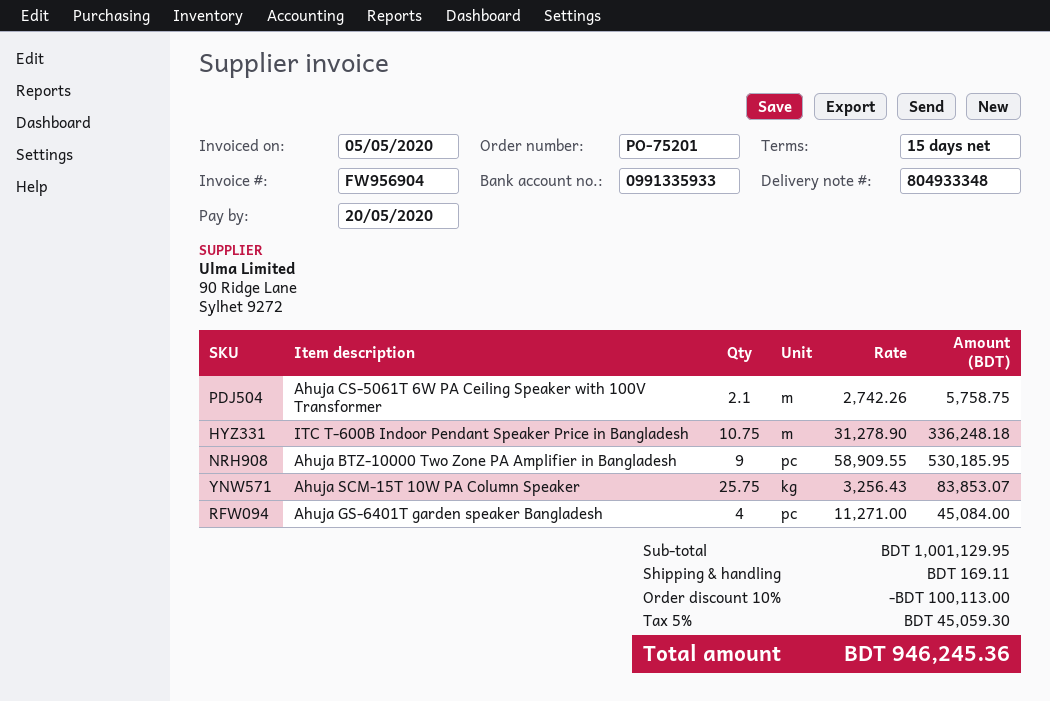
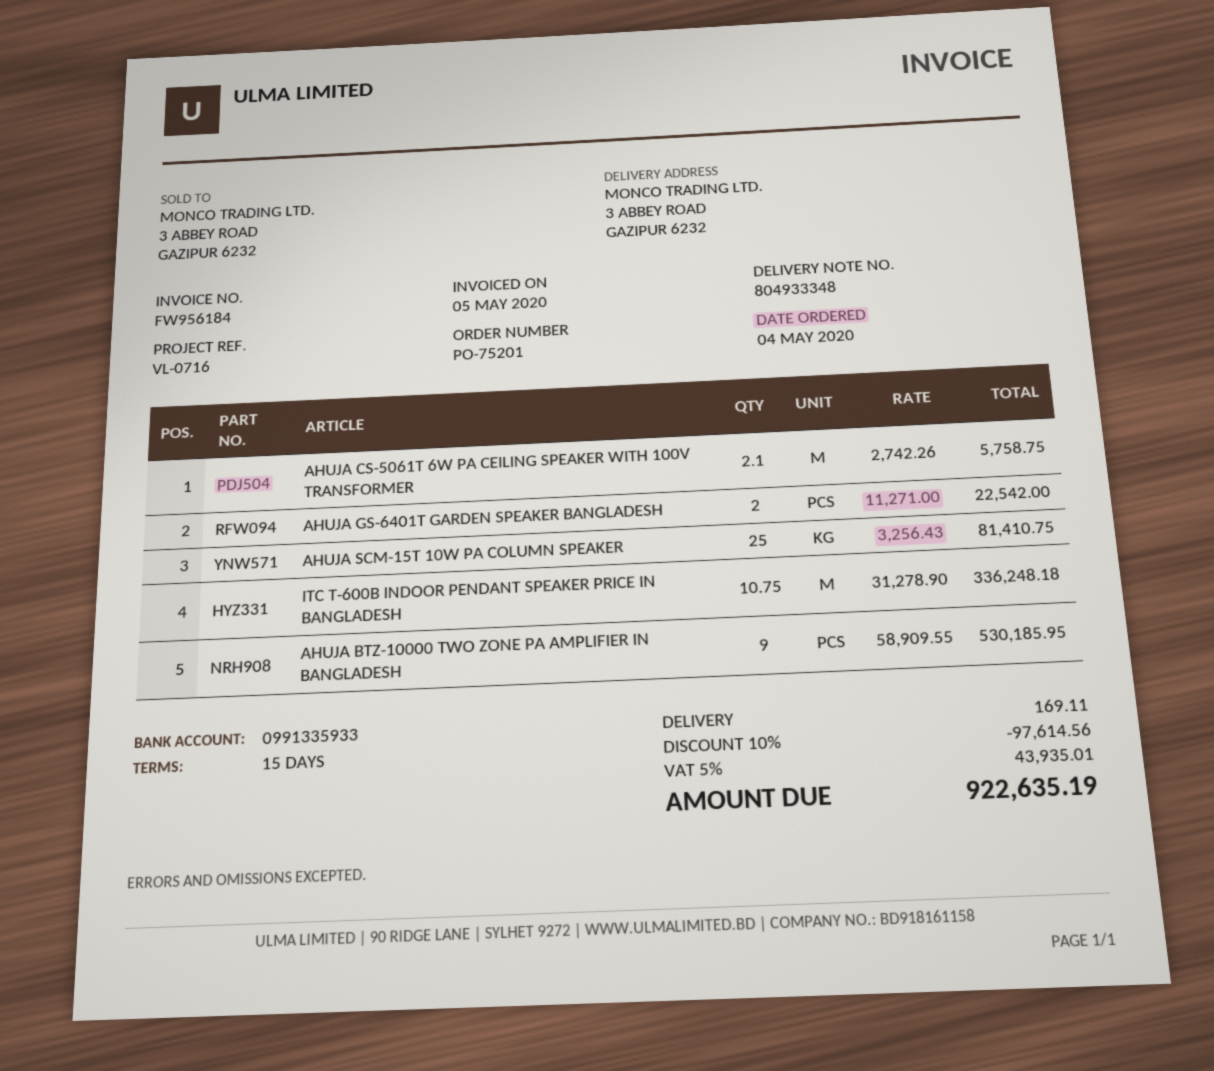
invoice number: FW956904 -> FW956184
Ahuja SCM-15T 10W PA Column Speaker: 25.75 x 3256.43 = 83853.07 -> 25 x 3256.43 = 81410.75
Ahuja GS-6401T garden speaker Bangladesh: 4 x 11271.00 = 45084.00 -> 2 x 11271.00 = 22542.00
discount: 10% = 100113.00 -> 10% = 97614.56
tax: 5% = 45059.30 -> 5% = 43935.01
total: 946245.36 -> 922635.19

